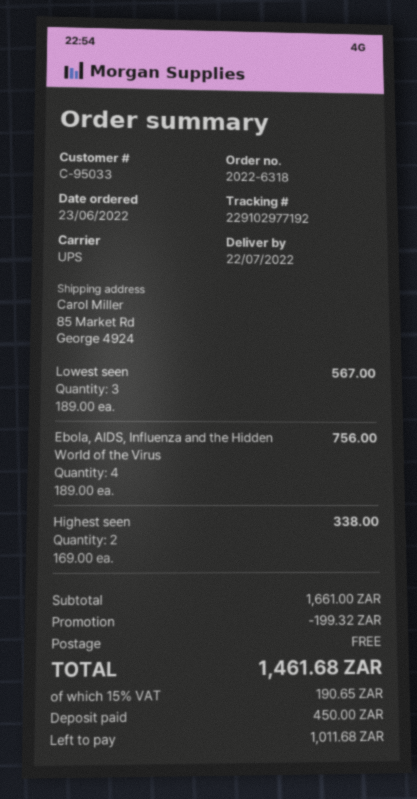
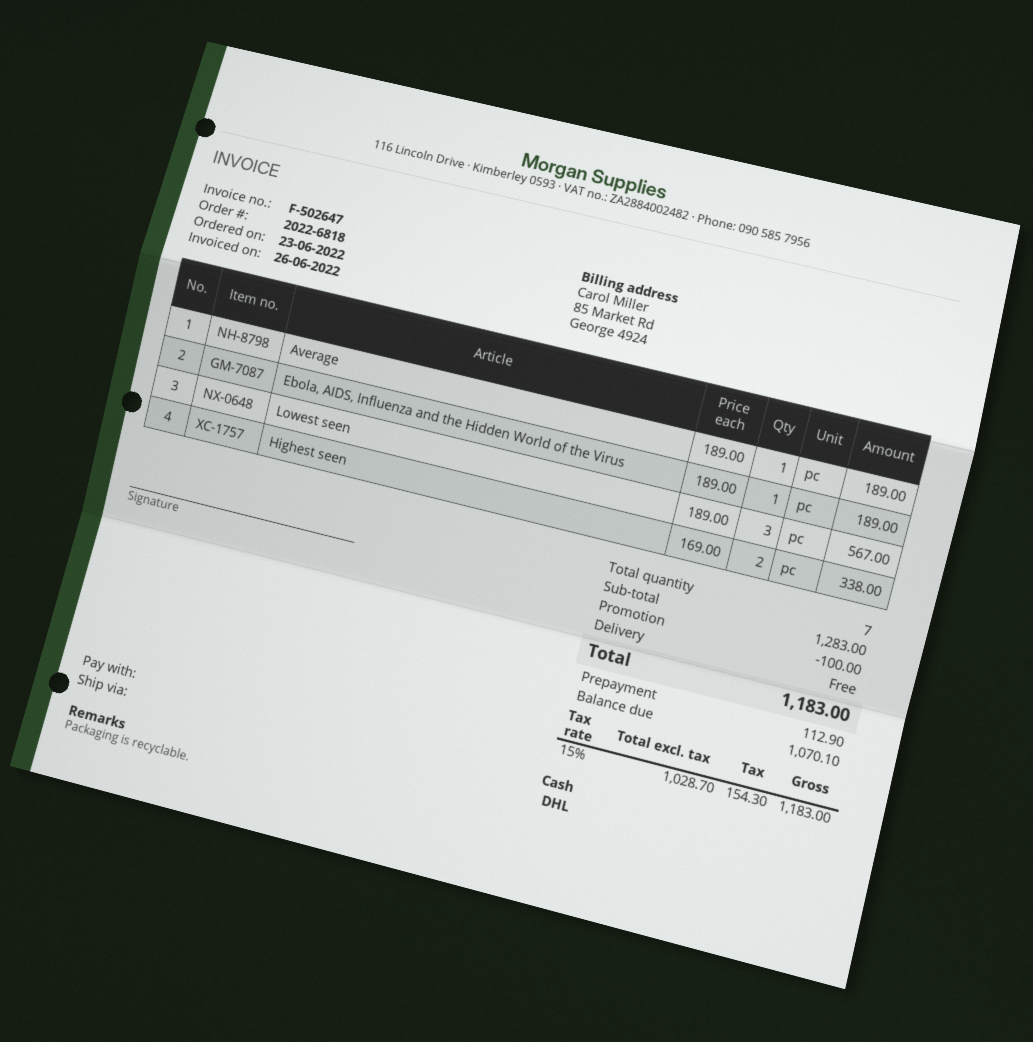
order number: 2022-6318 -> 2022-6818
shipping method: UPS -> DHL
Ebola, AIDS, Influenza and the Hidden World of the Virus: 4 x 189.00 = 756.00 -> 1 x 189.00 = 189.00
Average: none -> 1 x 189.00 = 189.00
subtotal: 1661.00 -> 1283.00
discount: 199.32 -> 100.00
tax: 15% = 190.65 -> 15% = 154.30
total: 1461.68 -> 1183.00
deposit: 450.00 -> 112.90
balance: 1011.68 -> 1070.10

